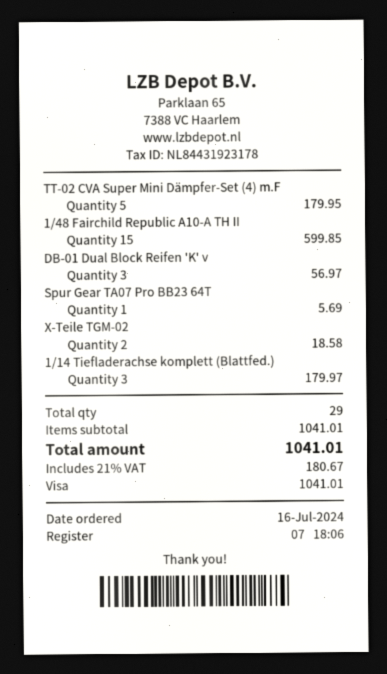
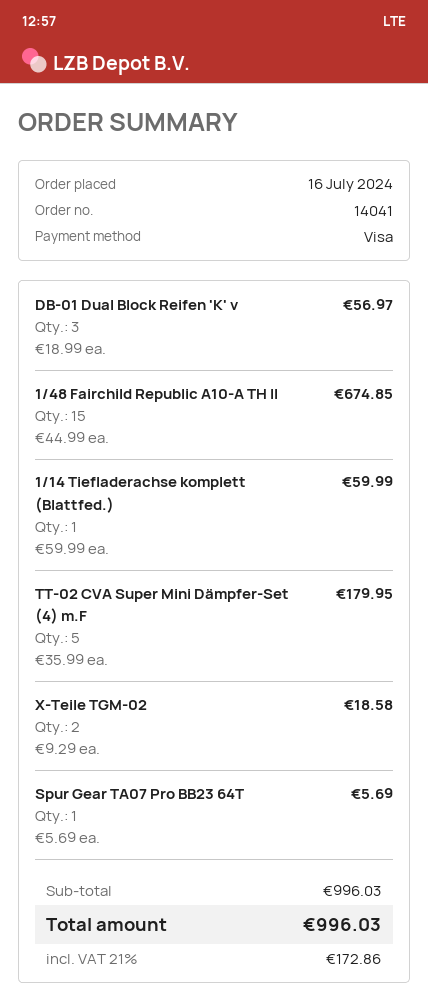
1/48 Fairchild Republic A10-A TH II: 15 for 599.85 -> 15 for 674.85
1/14 Tiefladerachse komplett (Blattfed.): 3 for 179.97 -> 1 for 59.99
subtotal: 1041.01 -> 996.03
tax: 21% = 180.67 -> 21% = 172.86
total: 1041.01 -> 996.03

